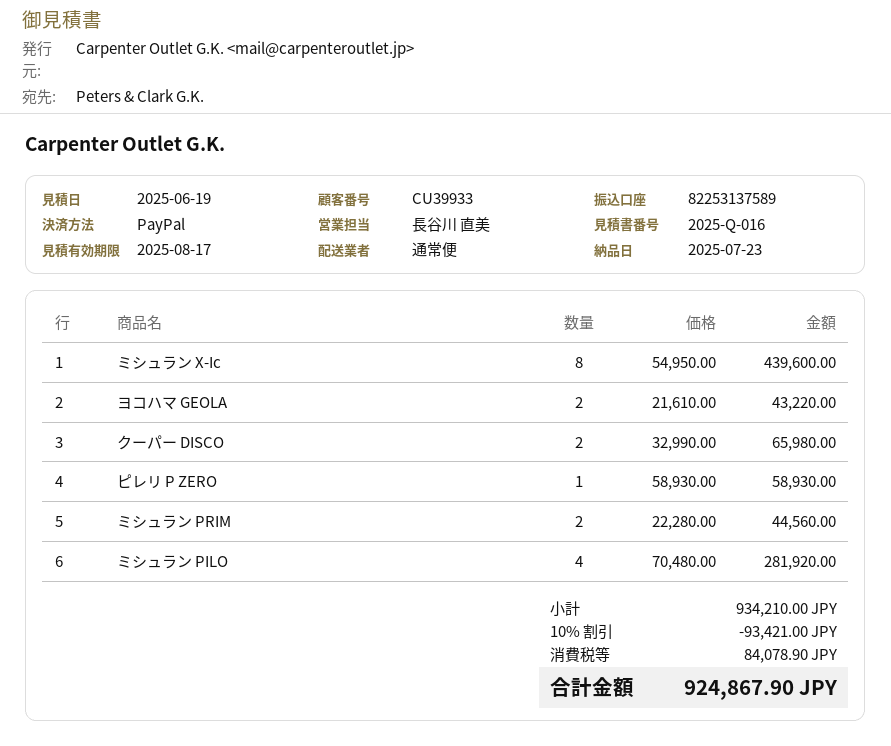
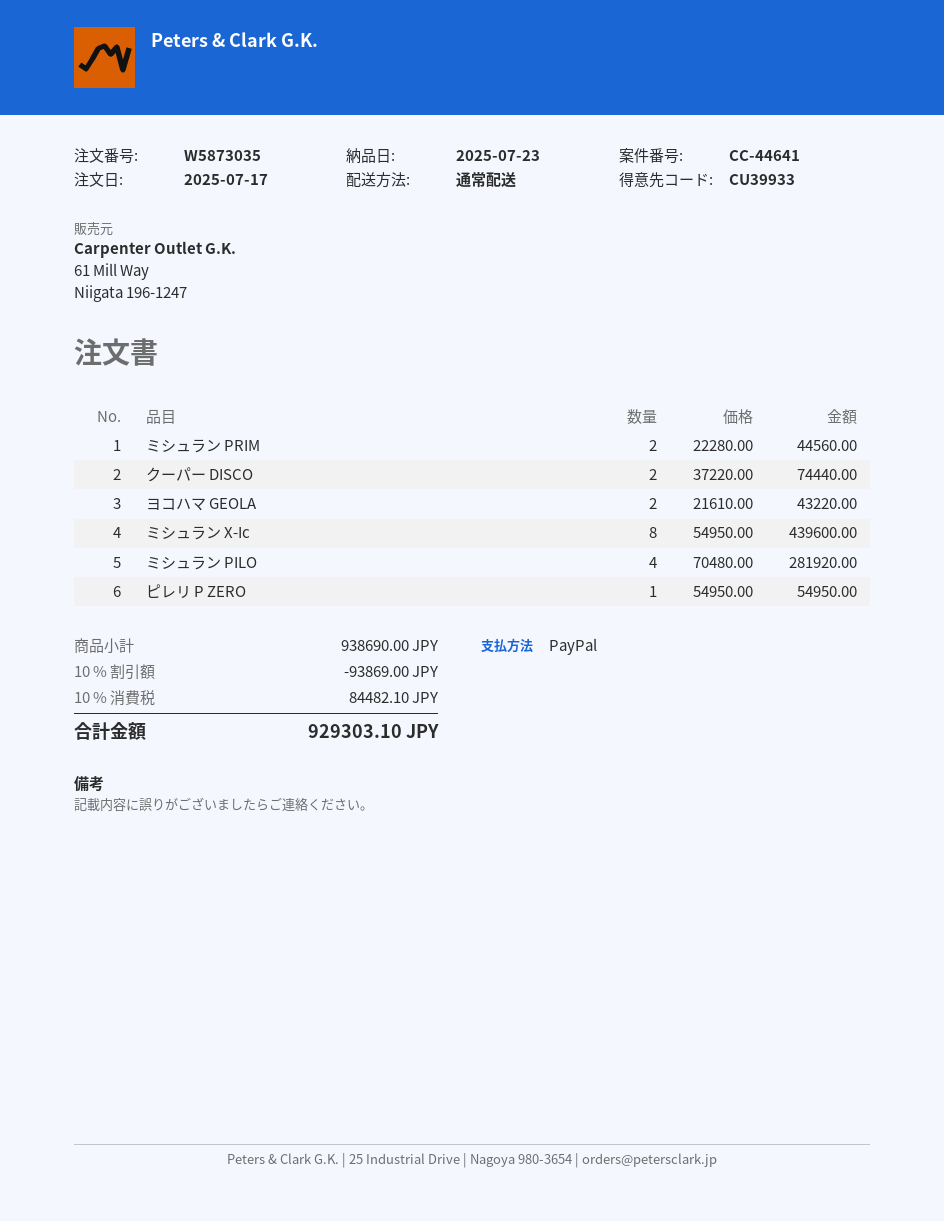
クーパー DISCO: 2 x 32990.00 = 65980.00 -> 2 x 37220.00 = 74440.00
ピレリ P ZERO: 1 x 58930.00 = 58930.00 -> 1 x 54950.00 = 54950.00
subtotal: 934210.00 -> 938690.00
discount: 10% = 93421.00 -> 10% = 93869.00
tax: 84078.90 -> 84482.10
total: 924867.90 -> 929303.10

